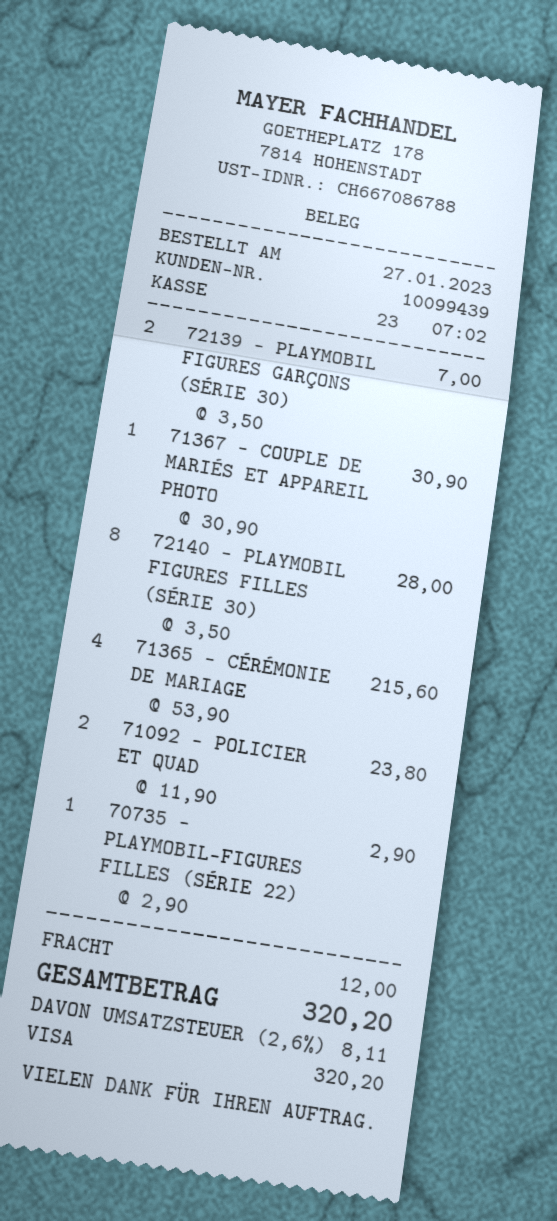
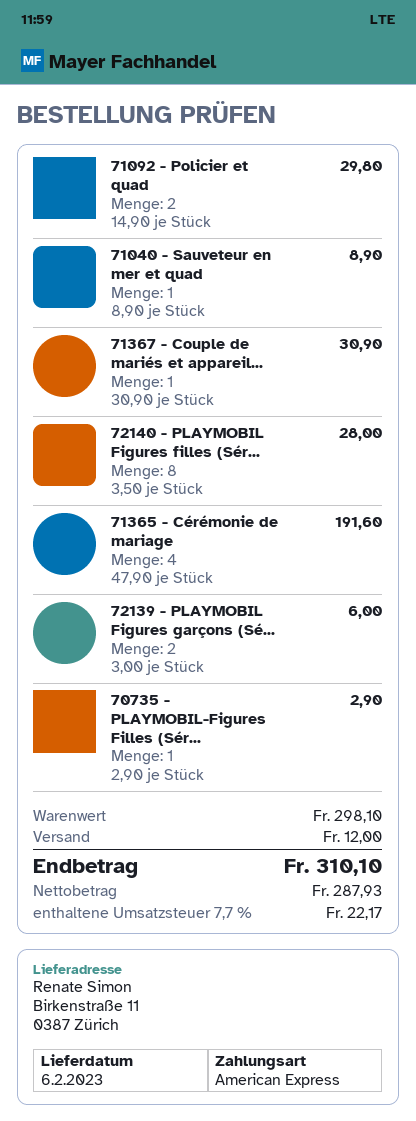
payment method: Visa -> American Express
72139 - PLAYMOBIL FIGURES GARÇONS (SÉRIE 30): 2 x 3.50 = 7.00 -> 2 x 3.00 = 6.00
71365 - CÉRÉMONIE DE MARIAGE: 4 x 53.90 = 215.60 -> 4 x 47.90 = 191.60
71092 - POLICIER ET QUAD: 2 x 11.90 = 23.80 -> 2 x 14.90 = 29.80
71040 - Sauveteur en mer et quad: none -> 1 x 8.90 = 8.90
tax: 2.6% = 8.11 -> 7.7% = 22.17
total: 320.20 -> 310.10

